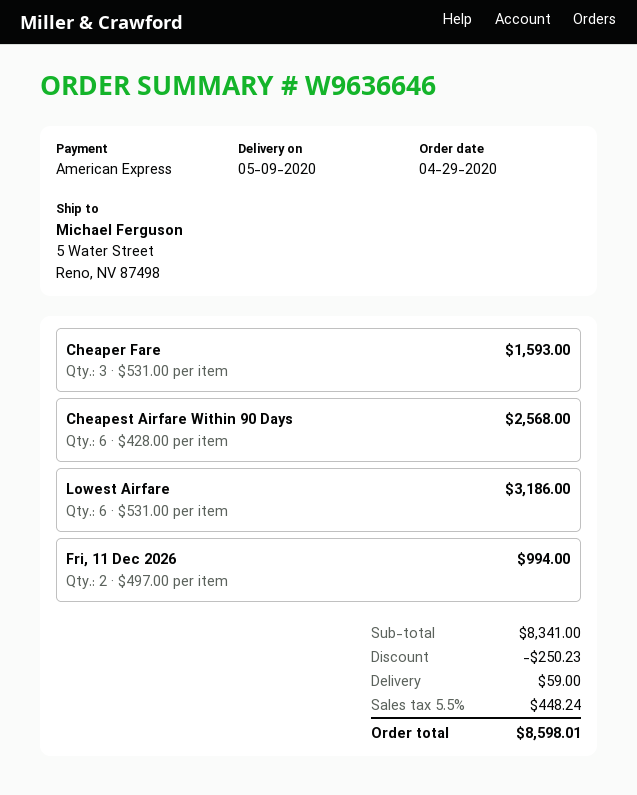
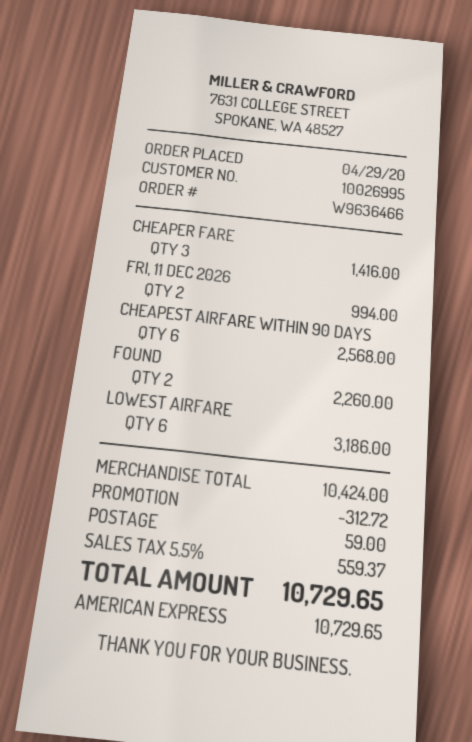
order number: W9636646 -> W9636466
Cheaper Fare: 3 for 1593.00 -> 3 for 1416.00
FOUND: none -> 2 for 2260.00
subtotal: 8341.00 -> 10424.00
discount: 250.23 -> 312.72
tax: 5.5% = 448.24 -> 5.5% = 559.37
total: 8598.01 -> 10729.65

